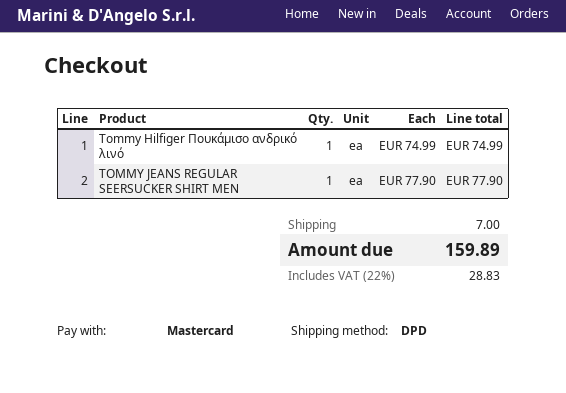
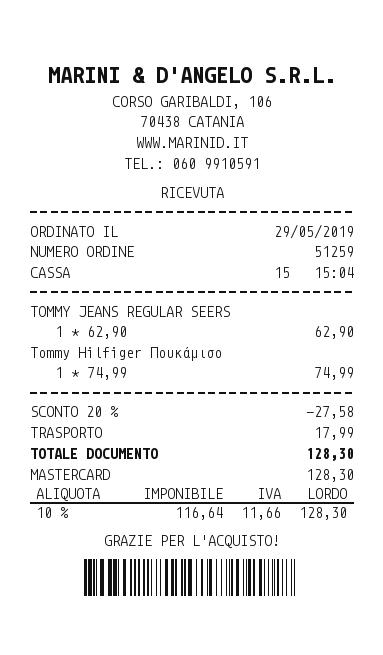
TOMMY JEANS REGULAR SEERSUCKER SHIRT MEN: 1 x 77.90 = 77.90 -> 1 x 62.90 = 62.90
discount: none -> 20% = 27.58
shipping: 7.00 -> 17.99
tax: 22% = 28.83 -> 10% = 11.66
total: 159.89 -> 128.30

